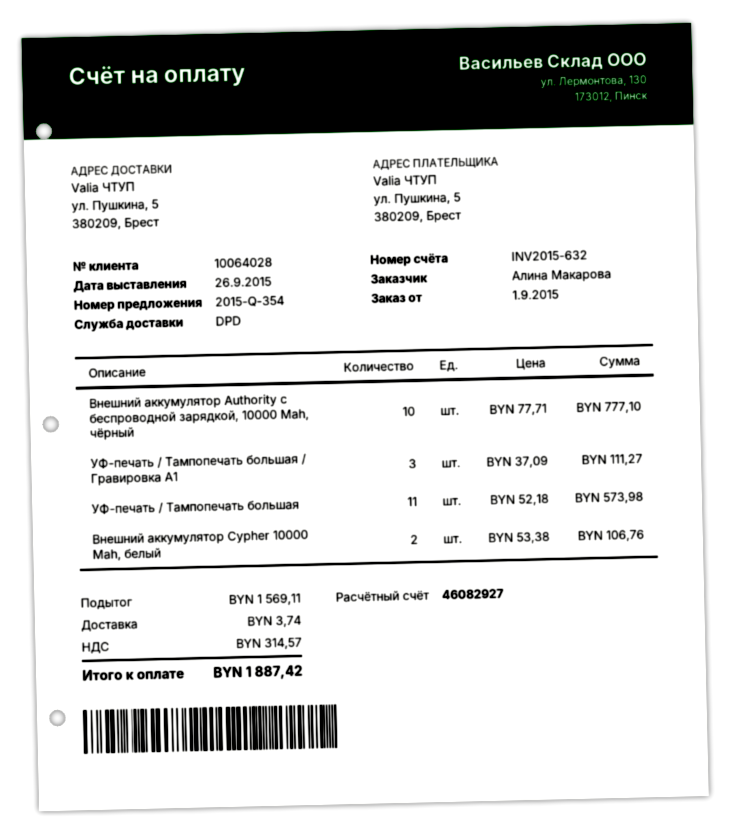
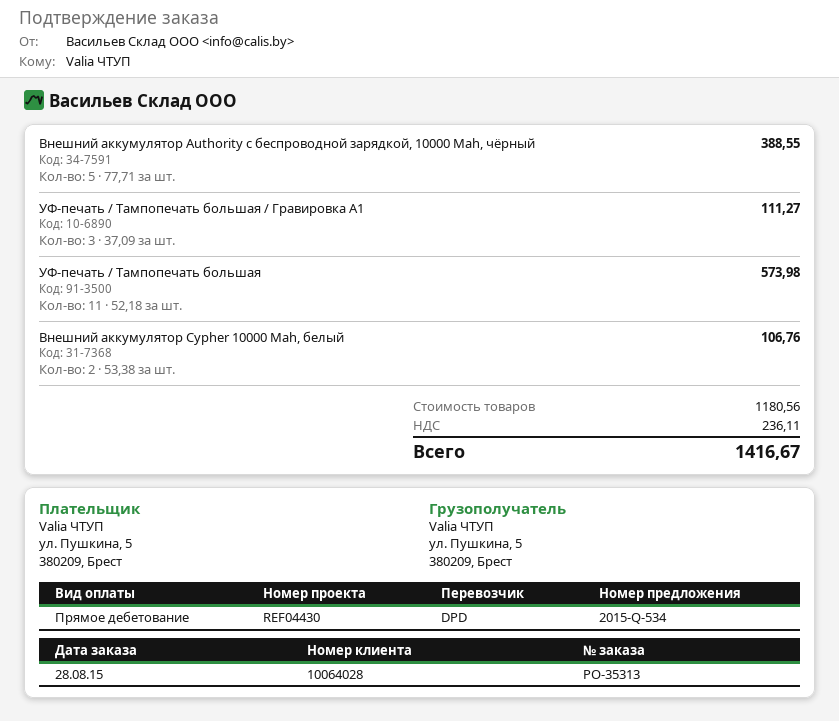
quote number: 2015-Q-354 -> 2015-Q-534
order date: 2015-09-01 -> 2015-08-28
Внешний аккумулятор Authority с беспроводной зарядкой, 10000 Mah, чёрный: 10 x 77.71 = 777.10 -> 5 x 77.71 = 388.55
subtotal: 1569.11 -> 1180.56
shipping: 3.74 -> none
tax: 314.57 -> 236.11
total: 1887.42 -> 1416.67

